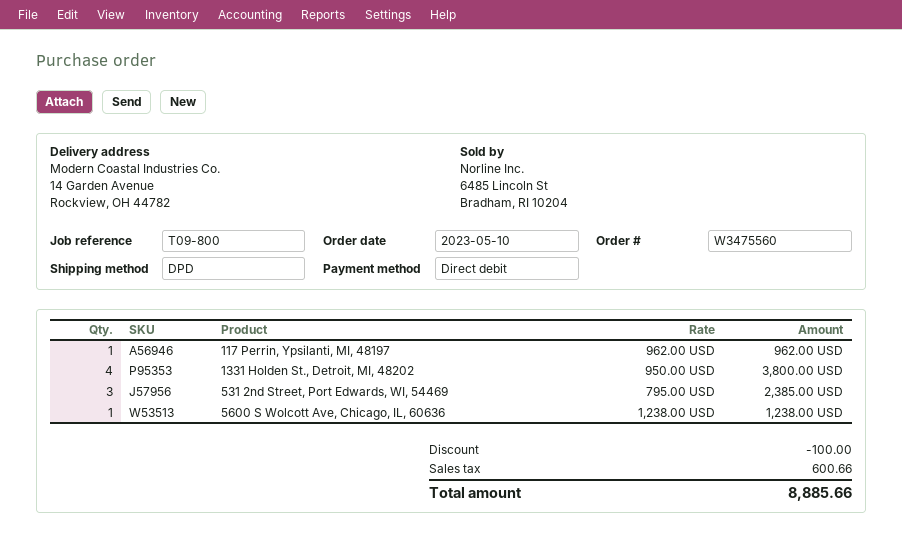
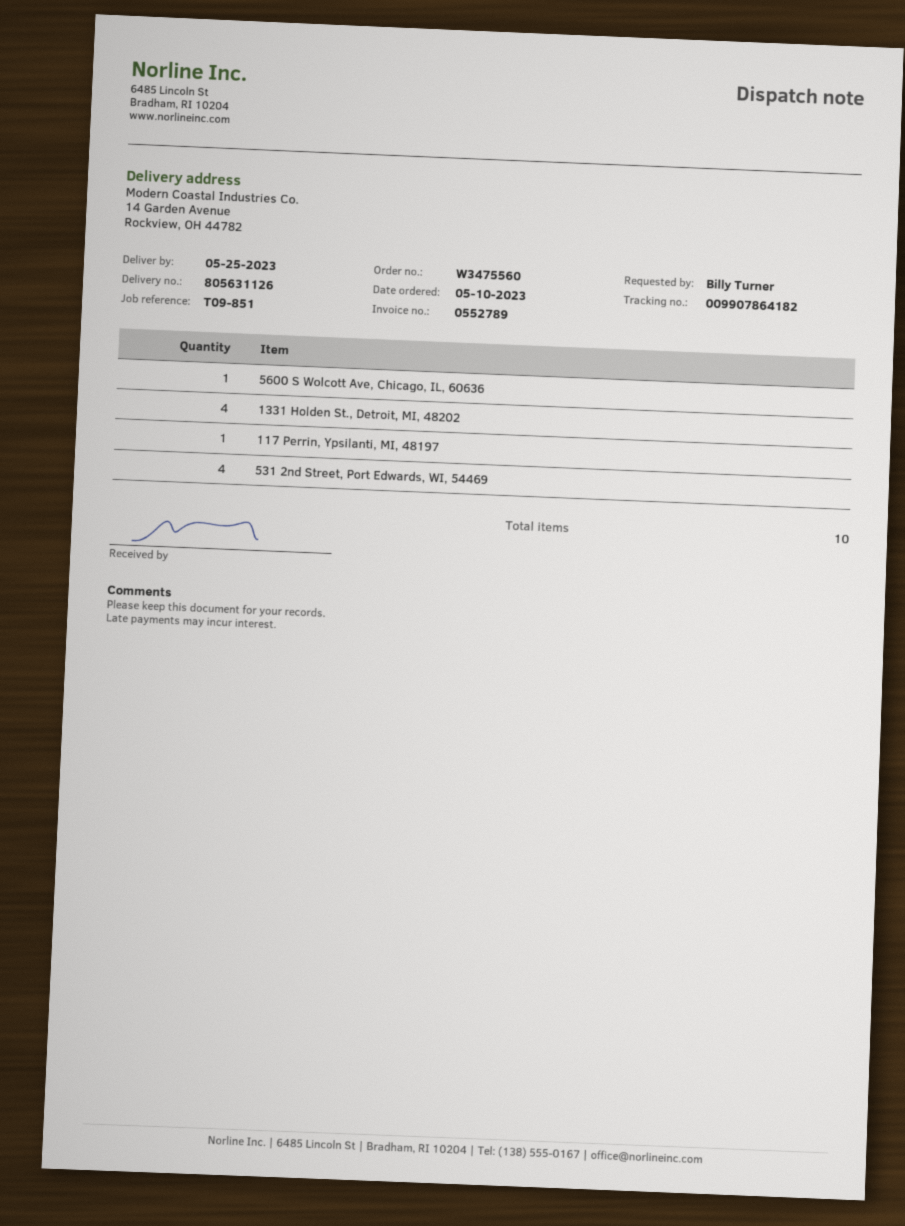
reference: T09-800 -> T09-851
531 2nd Street, Port Edwards, WI, 54469: 3 -> 4

